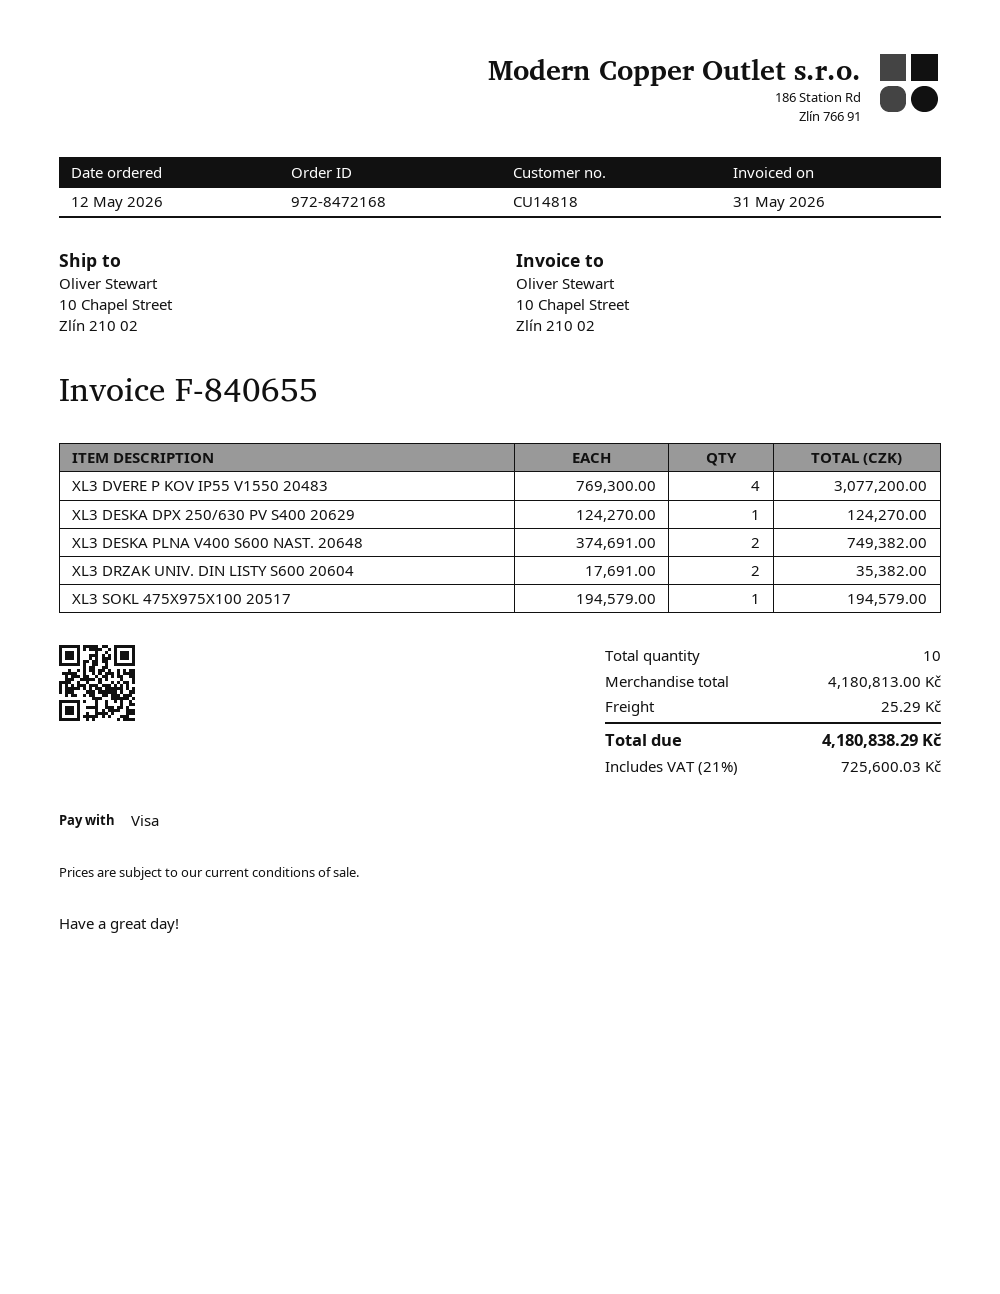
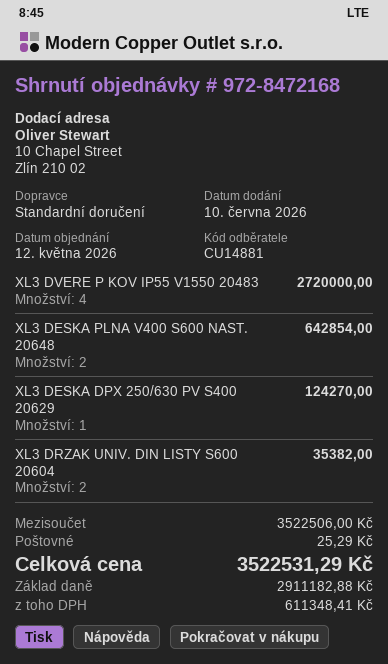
customer number: CU14818 -> CU14881
XL3 DVERE P KOV IP55 V1550 20483: 4 for 3077200.00 -> 4 for 2720000.00
XL3 DESKA PLNA V400 S600 NAST. 20648: 2 for 749382.00 -> 2 for 642854.00
XL3 SOKL 475X975X100 20517: 1 for 194579.00 -> none
subtotal: 4180813.00 -> 3522506.00
tax: 725600.03 -> 611348.41
total: 4180838.29 -> 3522531.29

